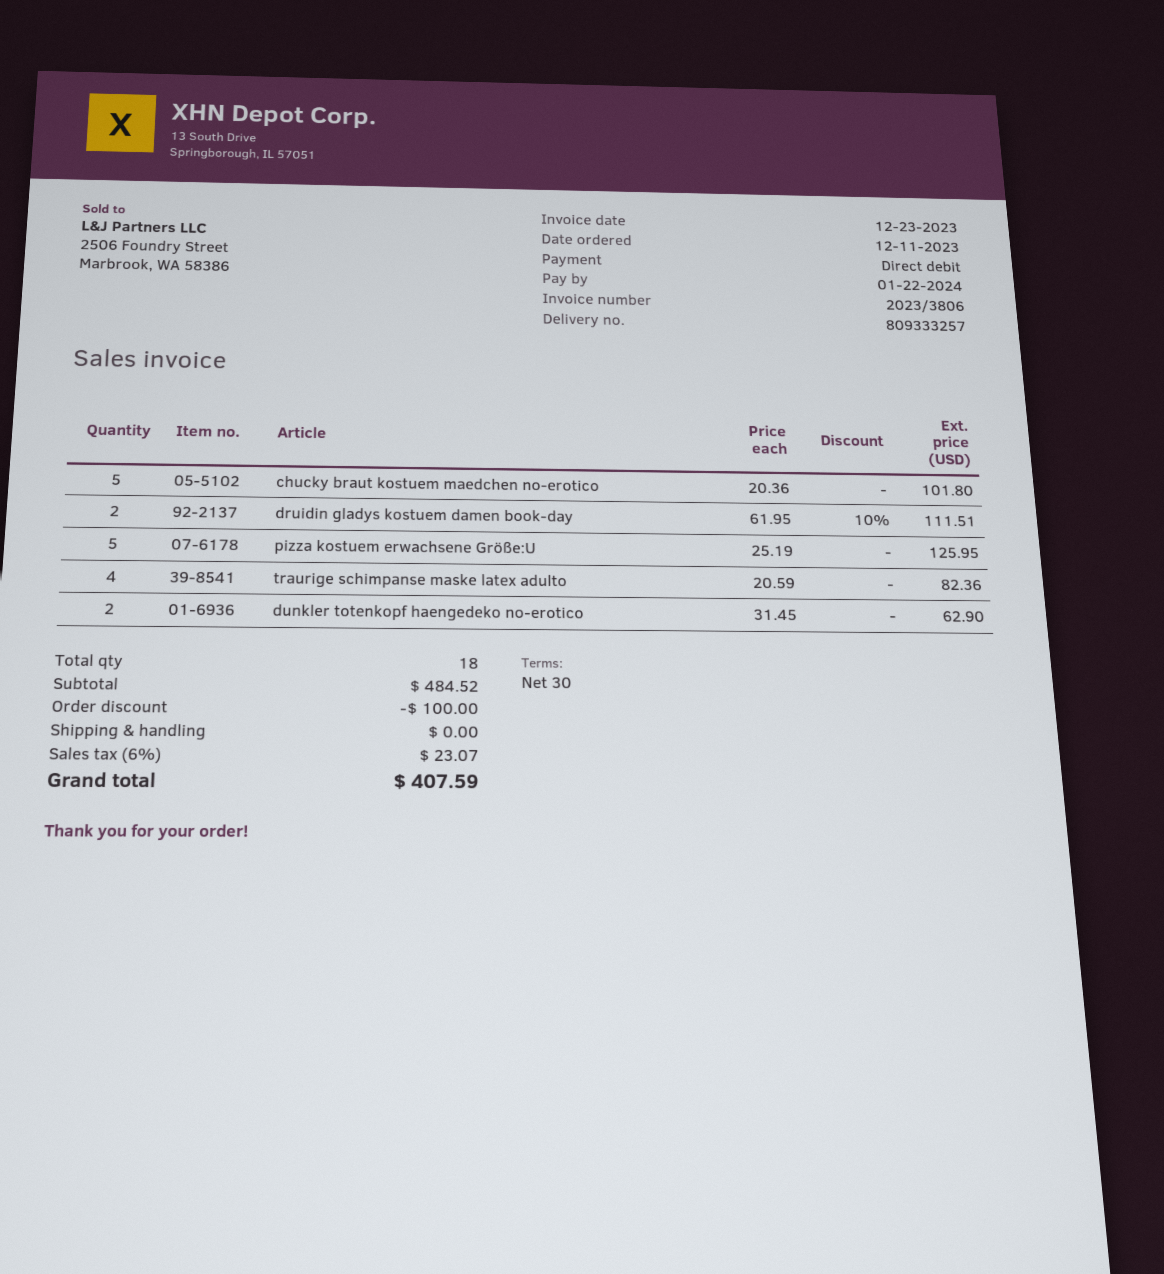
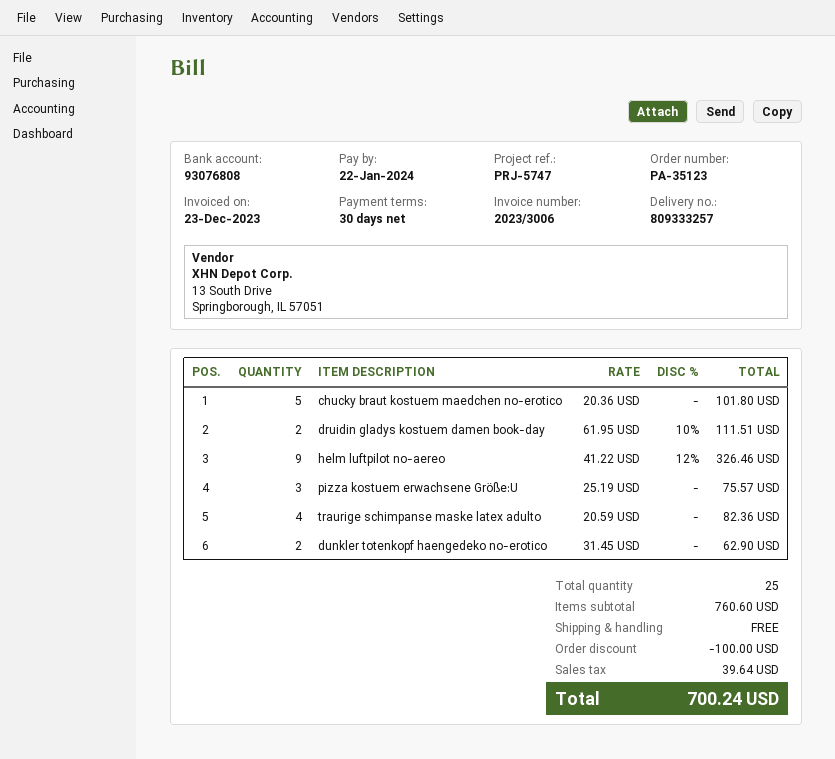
invoice number: 2023/3806 -> 2023/3006
pizza kostuem erwachsene Größe:U: 5 x 25.19 = 125.95 -> 3 x 25.19 = 75.57
helm luftpilot no-aereo: none -> 9 x 41.22 - 12% = 326.46
total quantity: 18 -> 25
subtotal: 484.52 -> 760.60
tax: 23.07 -> 39.64
total: 407.59 -> 700.24

